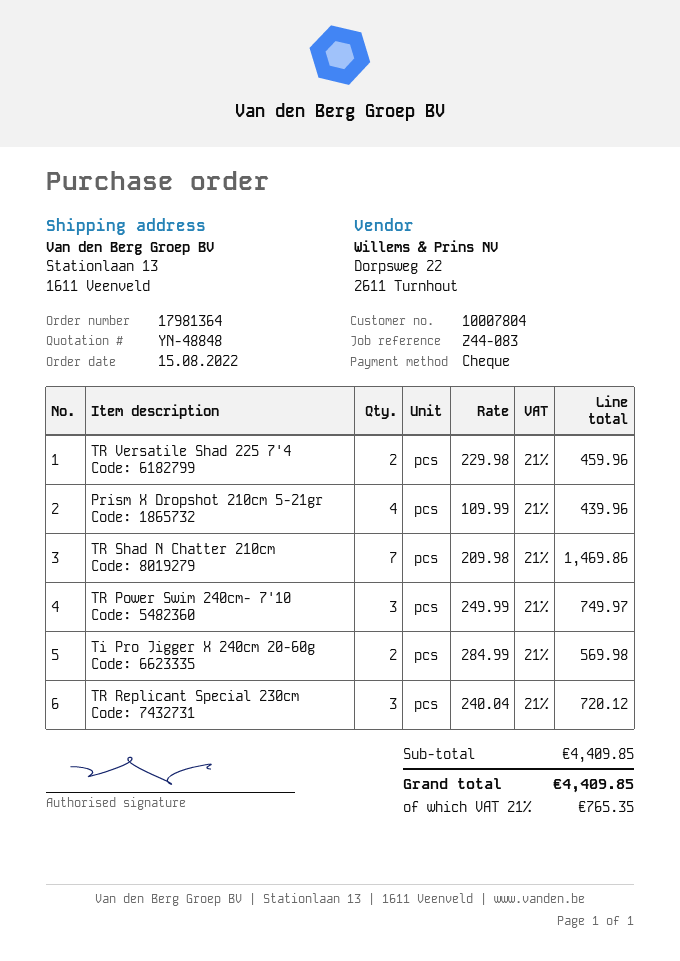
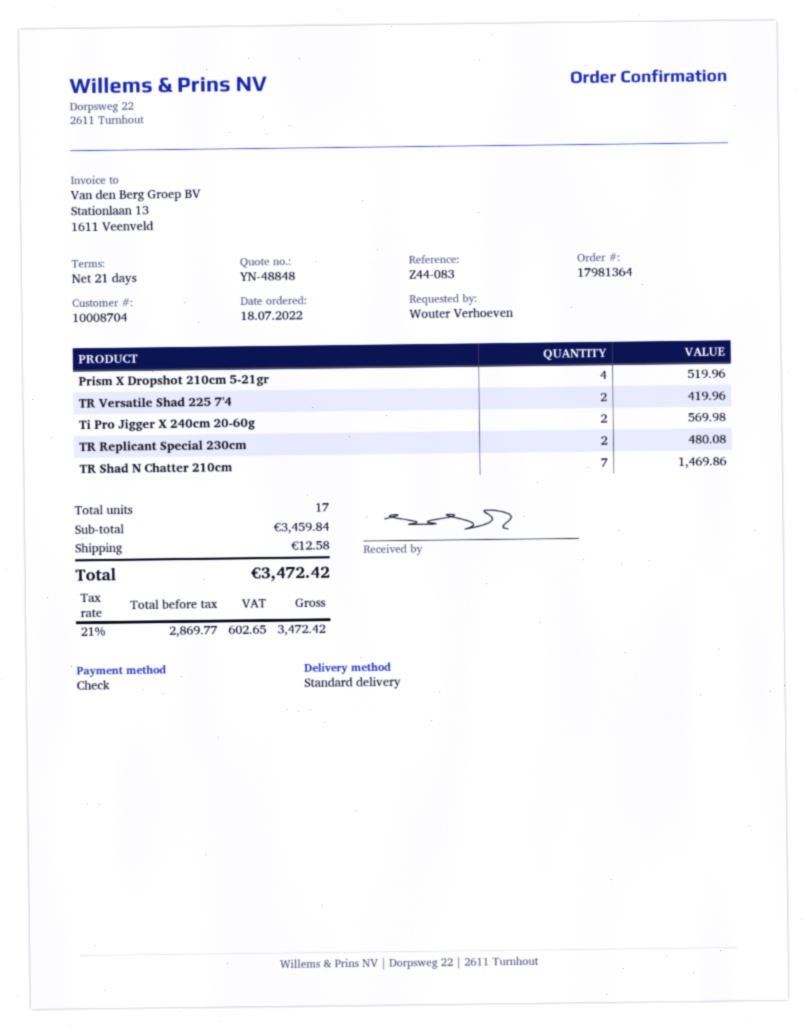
order date: 2022-08-15 -> 2022-07-18
customer number: 10007804 -> 10008704
TR Versatile Shad 225 7'4: 2 for 459.96 -> 2 for 419.96
Prism X Dropshot 210cm 5-21gr: 4 for 439.96 -> 4 for 519.96
TR Power Swim 240cm- 7'10: 3 for 749.97 -> none
TR Replicant Special 230cm: 3 for 720.12 -> 2 for 480.08
subtotal: 4409.85 -> 3459.84
shipping: none -> 12.58
tax: 21% = 765.35 -> 21% = 602.65
total: 4409.85 -> 3472.42

